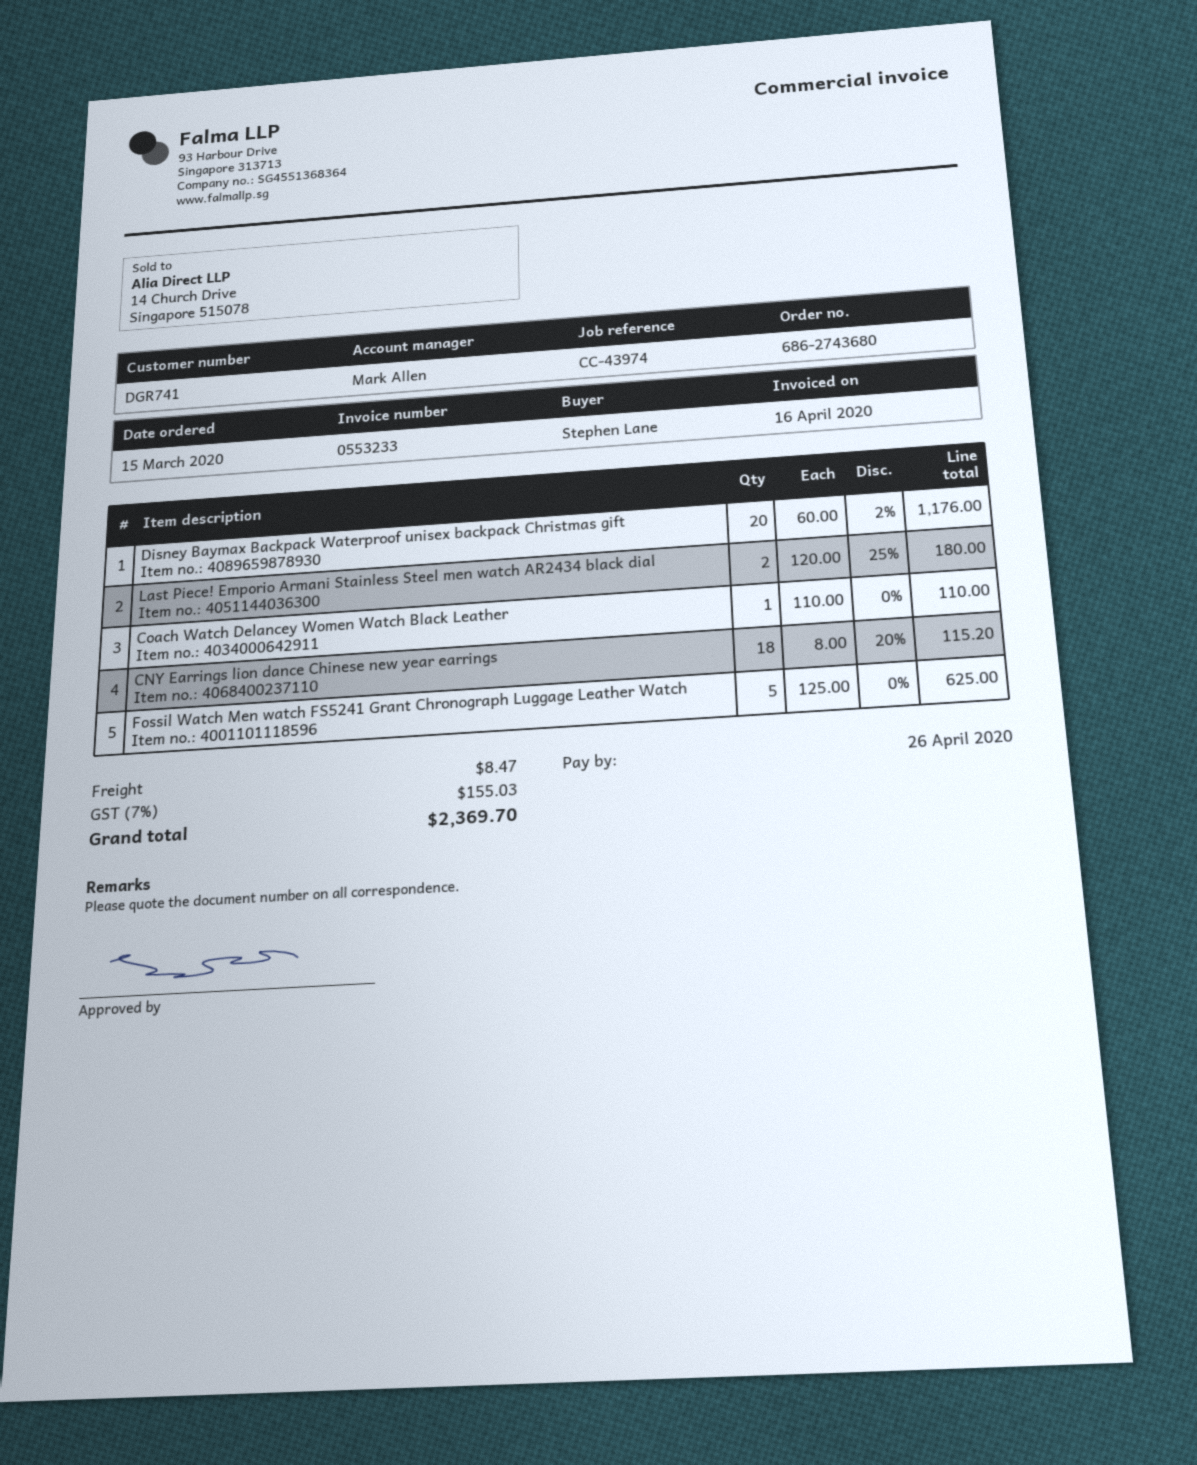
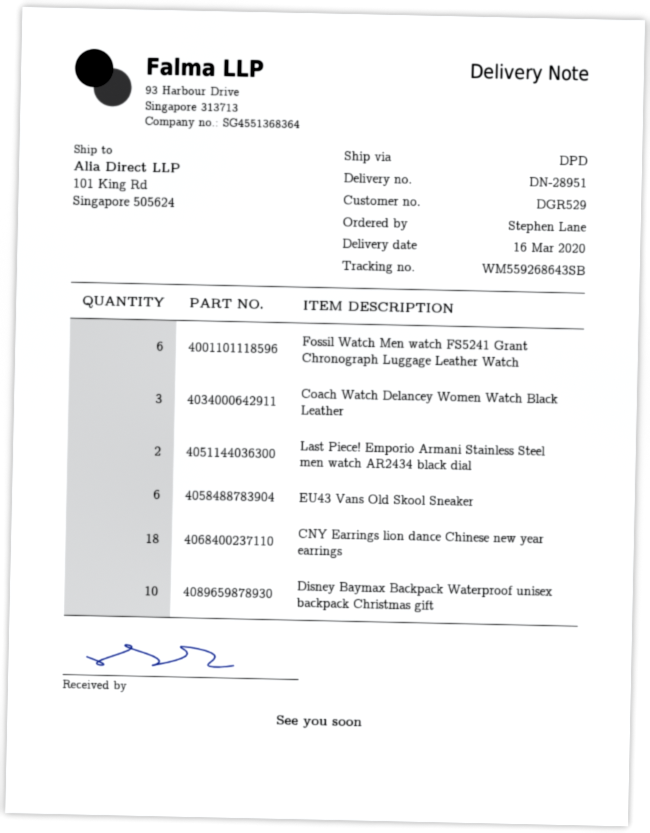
customer number: DGR741 -> DGR529
Disney Baymax Backpack Waterproof unisex backpack Christmas gift: 20 -> 10
Coach Watch Delancey Women Watch Black Leather: 1 -> 3
Fossil Watch Men watch FS5241 Grant Chronograph Luggage Leather Watch: 5 -> 6
EU43 Vans Old Skool Sneaker: none -> 6

